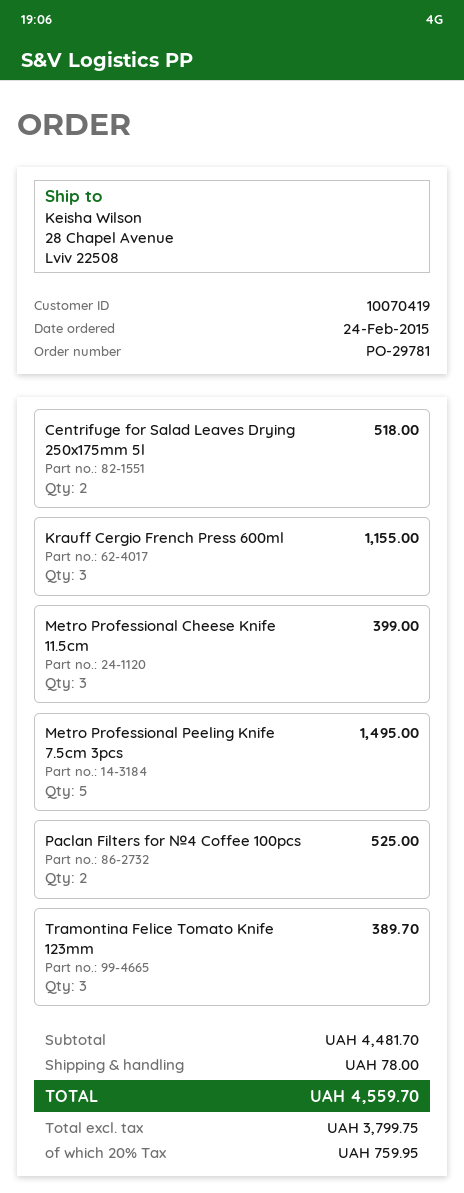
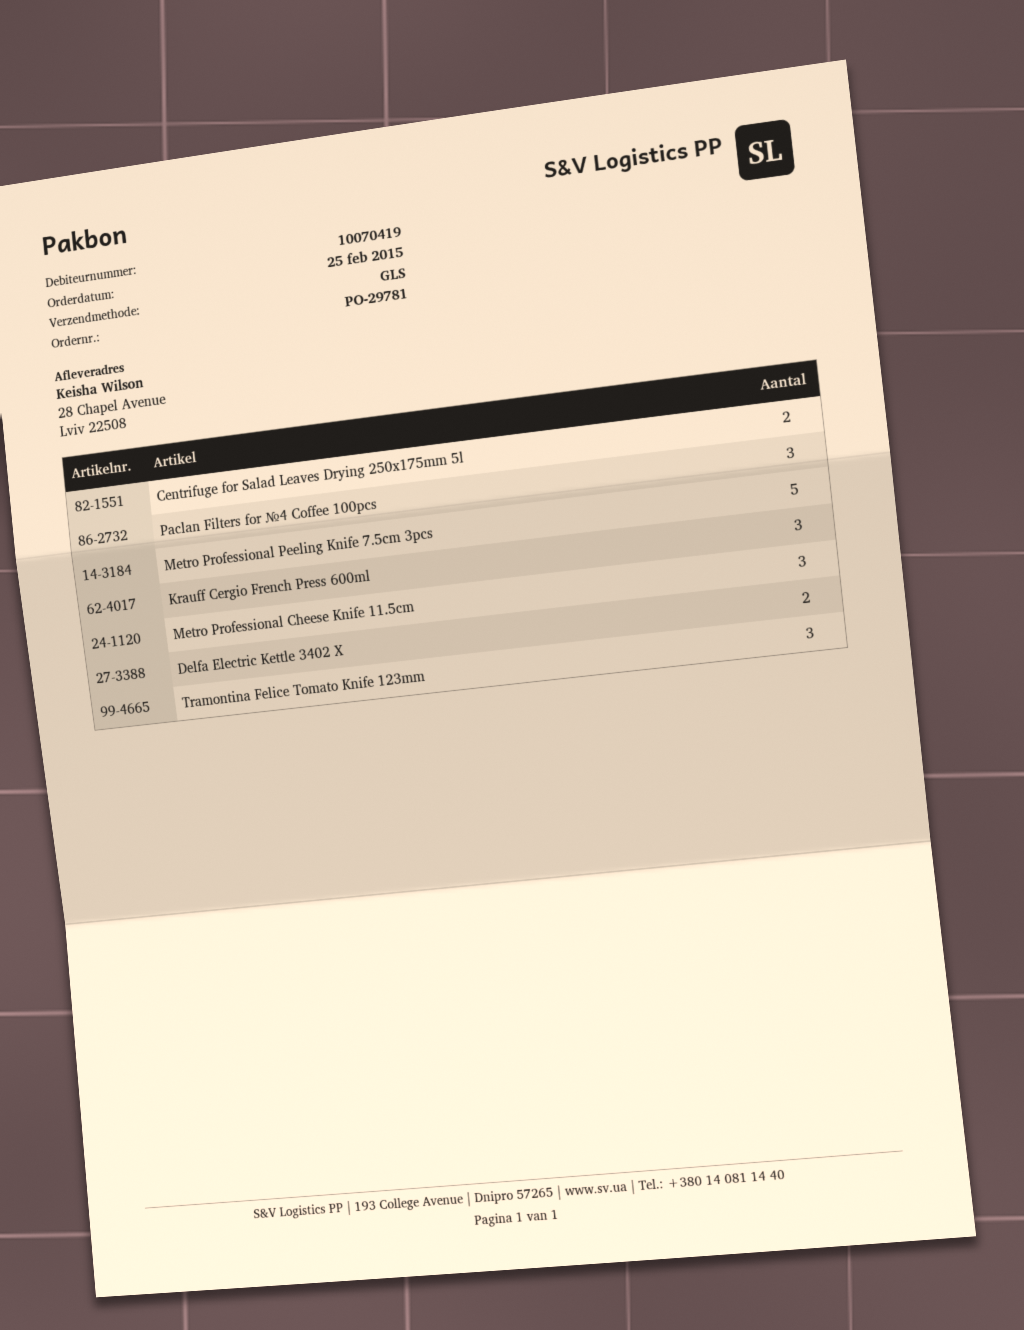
order date: 2015-02-24 -> 2015-02-25
Paclan Filters for №4 Coffee 100pcs: 2 -> 3
Delfa Electric Kettle 3402 X: none -> 2

